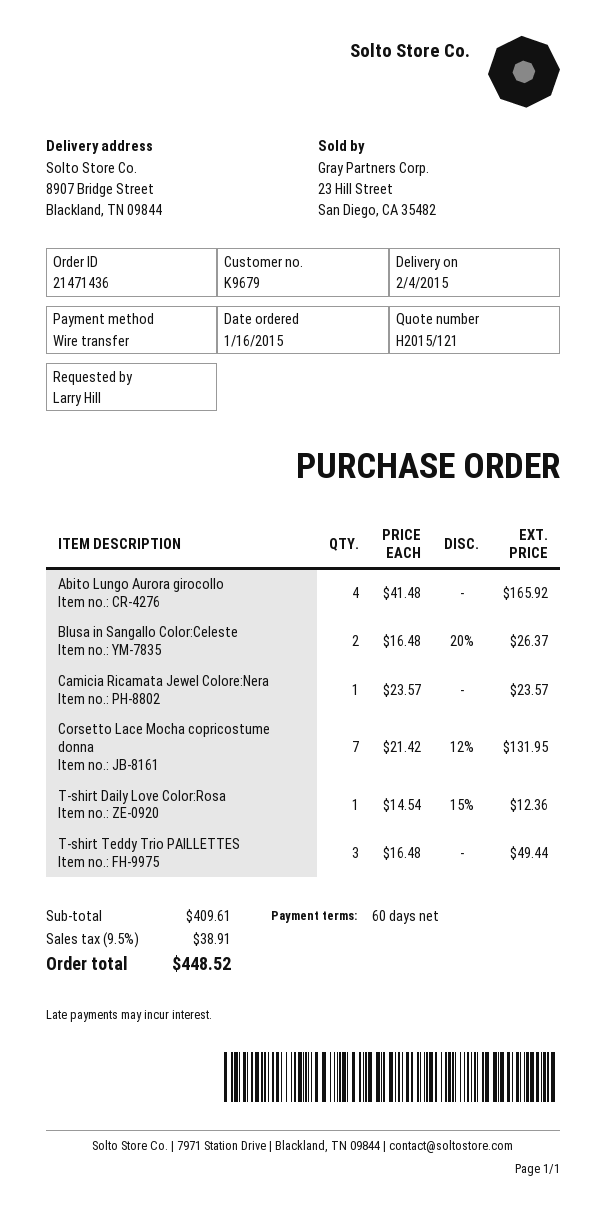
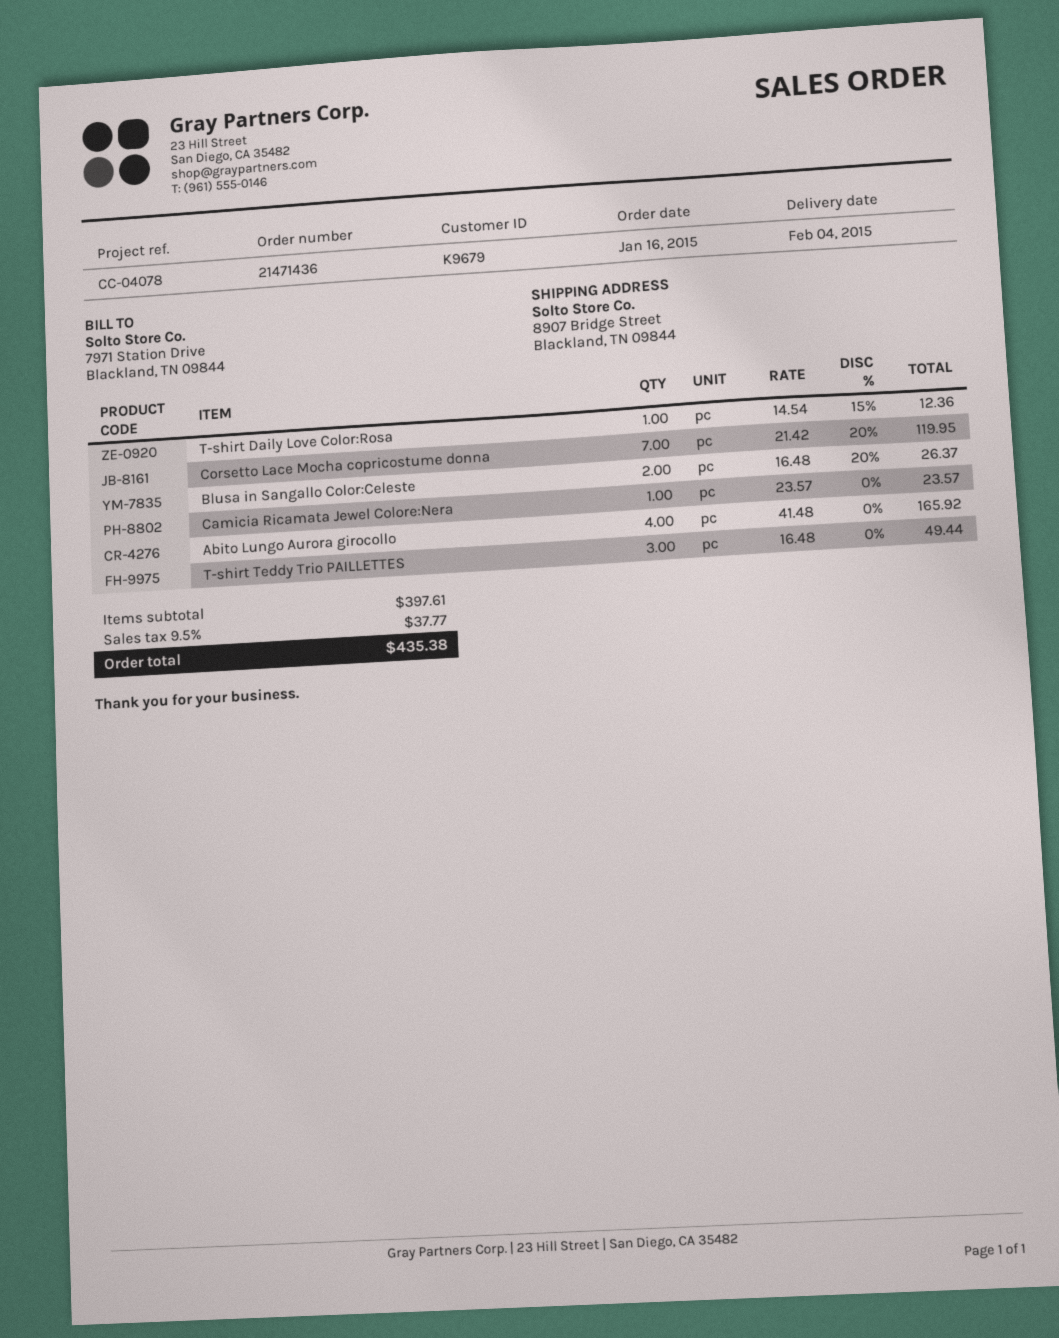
Corsetto Lace Mocha copricostume donna: 7 x 21.42 - 12% = 131.95 -> 7 x 21.42 - 20% = 119.95
subtotal: 409.61 -> 397.61
tax: 9.5% = 38.91 -> 9.5% = 37.77
total: 448.52 -> 435.38

